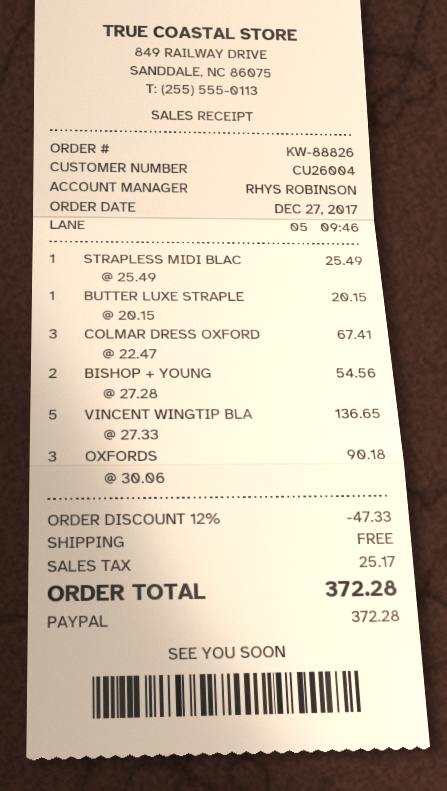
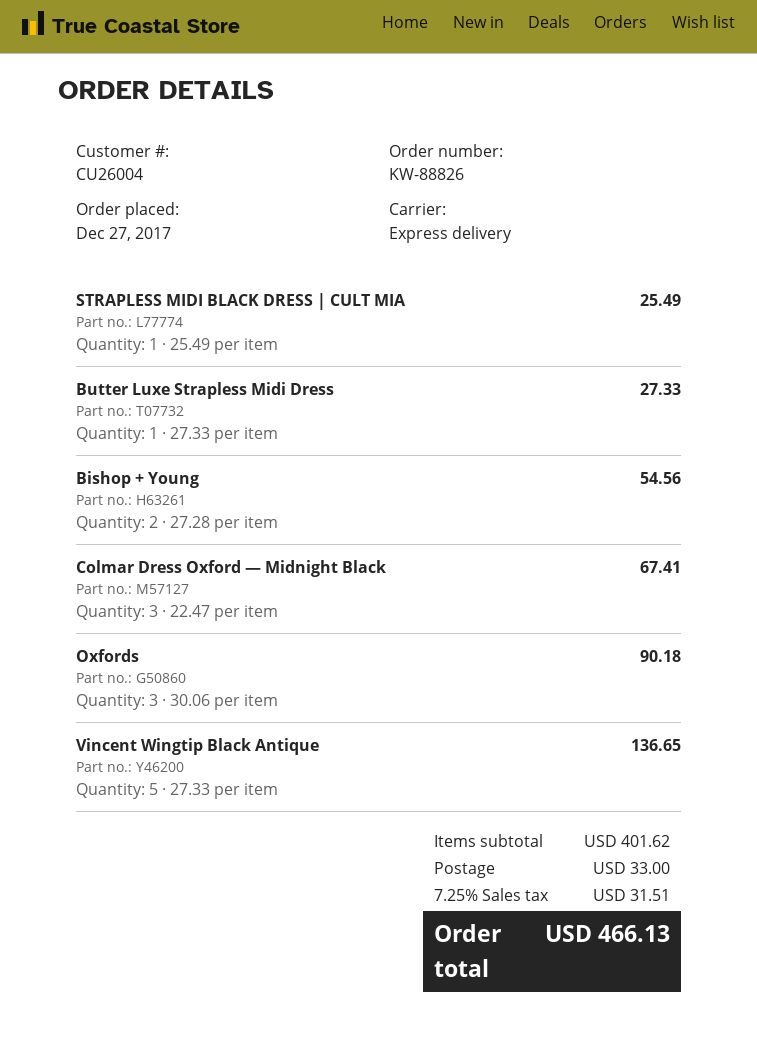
BUTTER LUXE STRAPLE: 1 x 20.15 = 20.15 -> 1 x 27.33 = 27.33
discount: 12% = 47.33 -> none
shipping: 0.00 -> 33.00
tax: 25.17 -> 31.51
total: 372.28 -> 466.13

